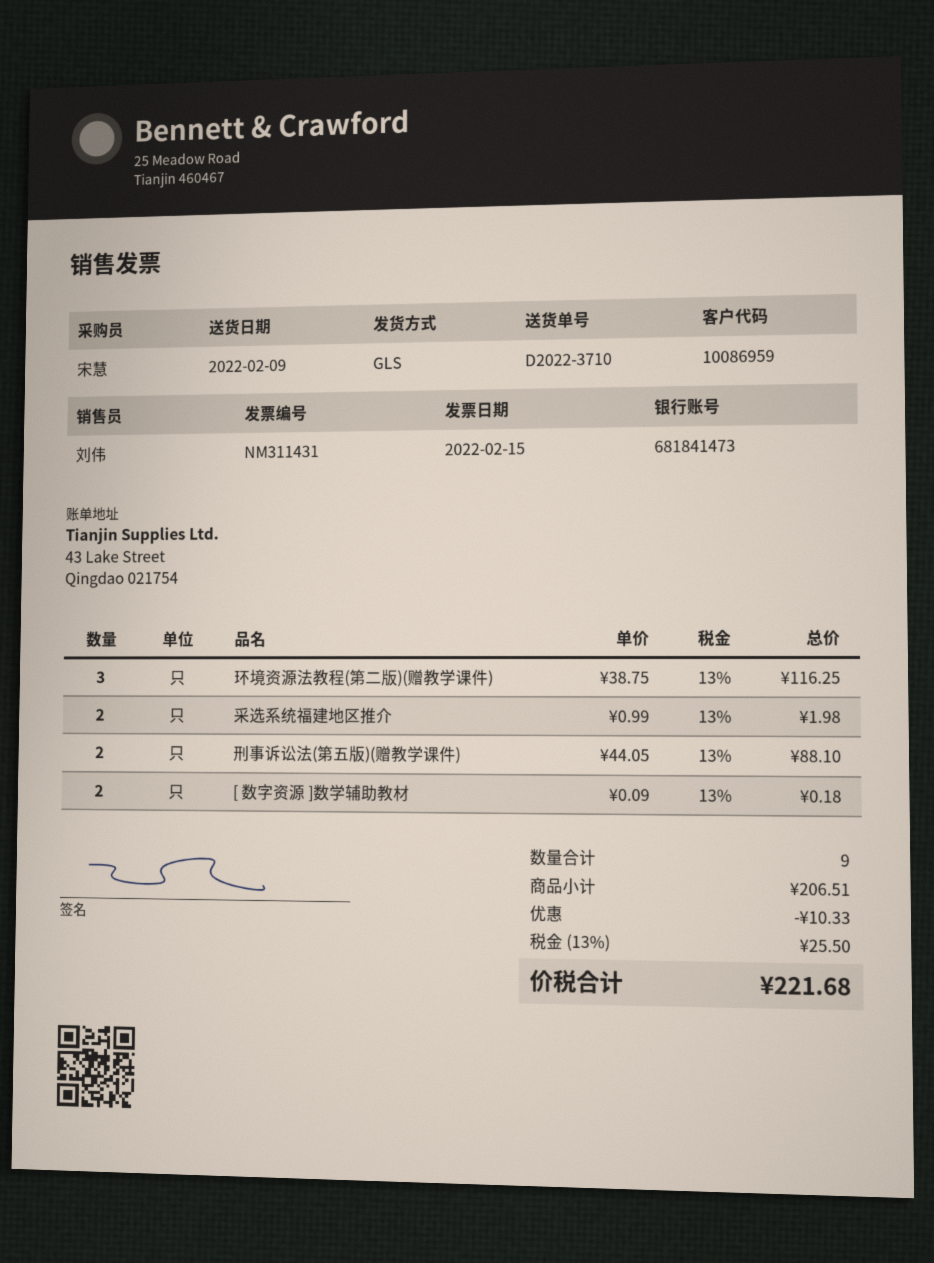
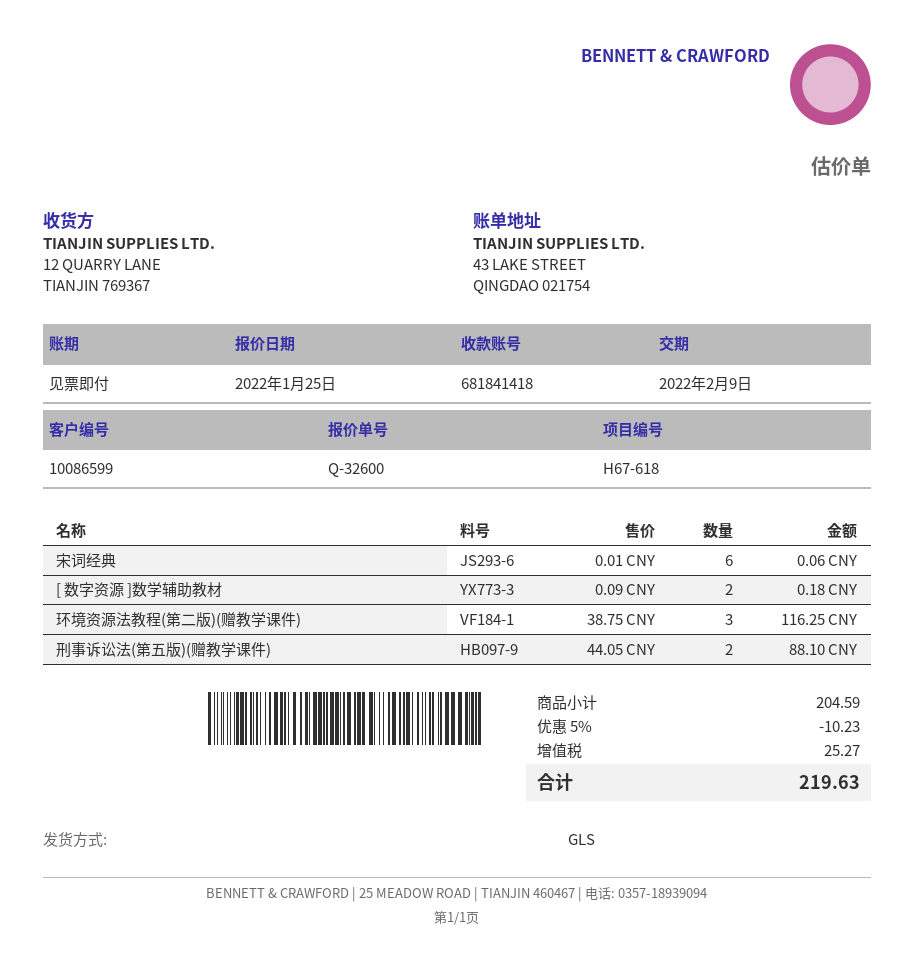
customer number: 10086959 -> 10086599
bank account: 681841473 -> 681841418
采选系统福建地区推介: 2 x 0.99 = 1.98 -> none
宋词经典: none -> 6 x 0.01 = 0.06
subtotal: 206.51 -> 204.59
discount: 10.33 -> 10.23
tax: 25.50 -> 25.27
total: 221.68 -> 219.63

